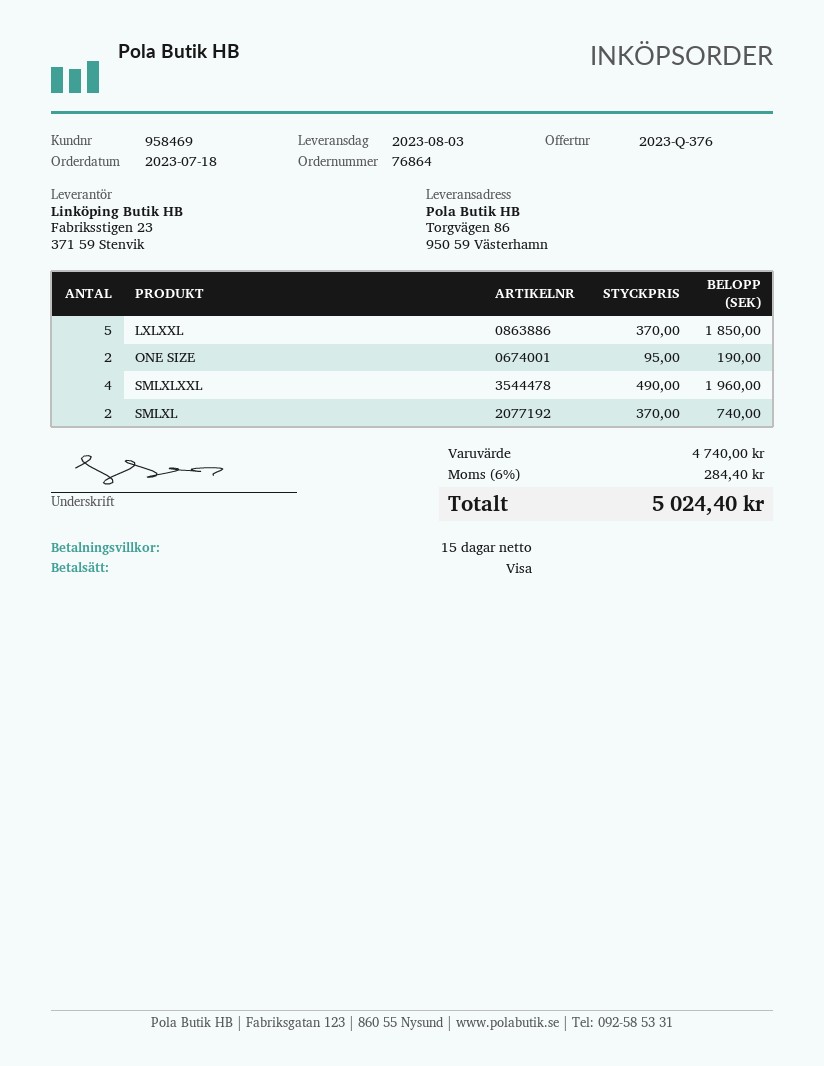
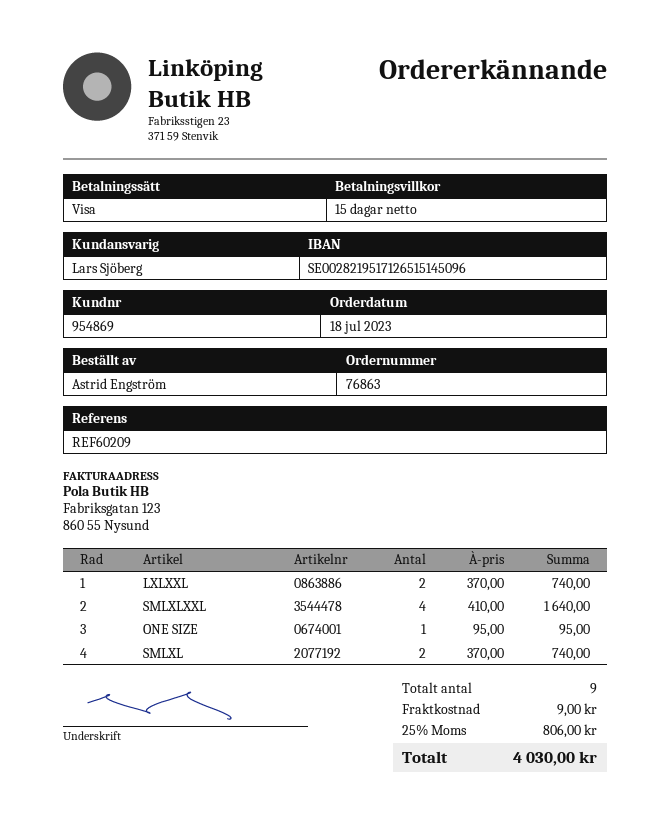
order number: 76864 -> 76863
customer number: 958469 -> 954869
LXLXXL: 5 x 370.00 = 1850.00 -> 2 x 370.00 = 740.00
ONE SIZE: 2 x 95.00 = 190.00 -> 1 x 95.00 = 95.00
SMLXLXXL: 4 x 490.00 = 1960.00 -> 4 x 410.00 = 1640.00
shipping: none -> 9.00
tax: 6% = 284.40 -> 25% = 806.00
total: 5024.40 -> 4030.00

